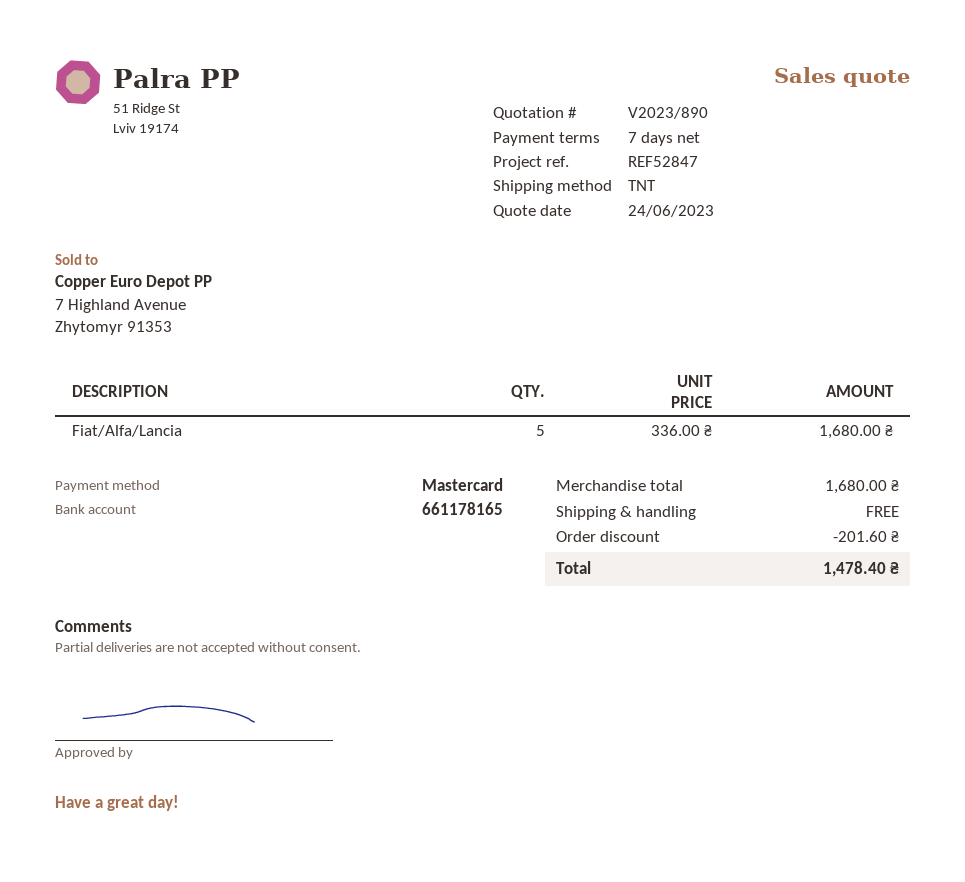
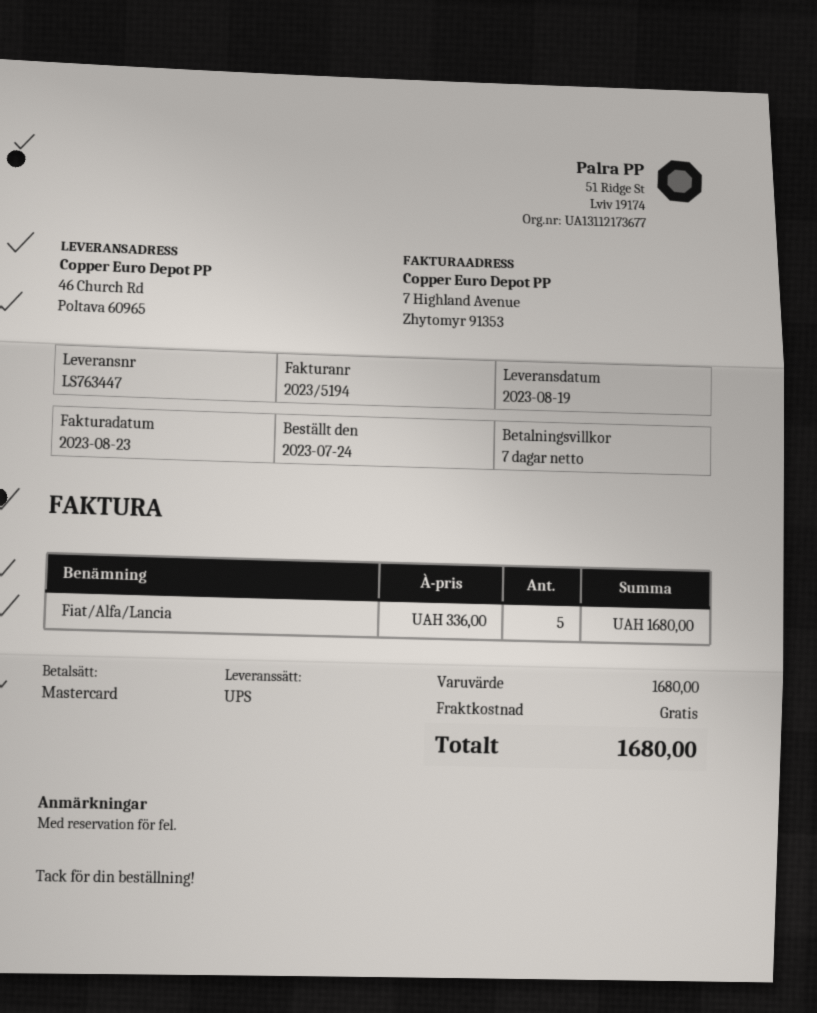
shipping method: TNT -> UPS
discount: 201.60 -> none
total: 1478.40 -> 1680.00

